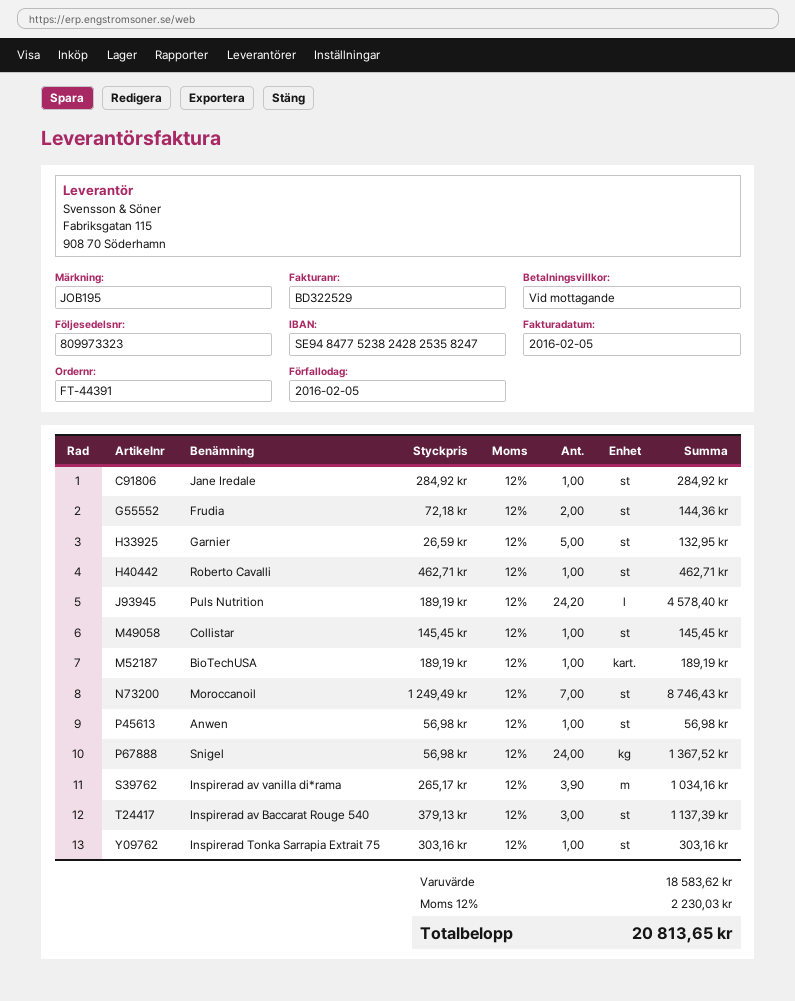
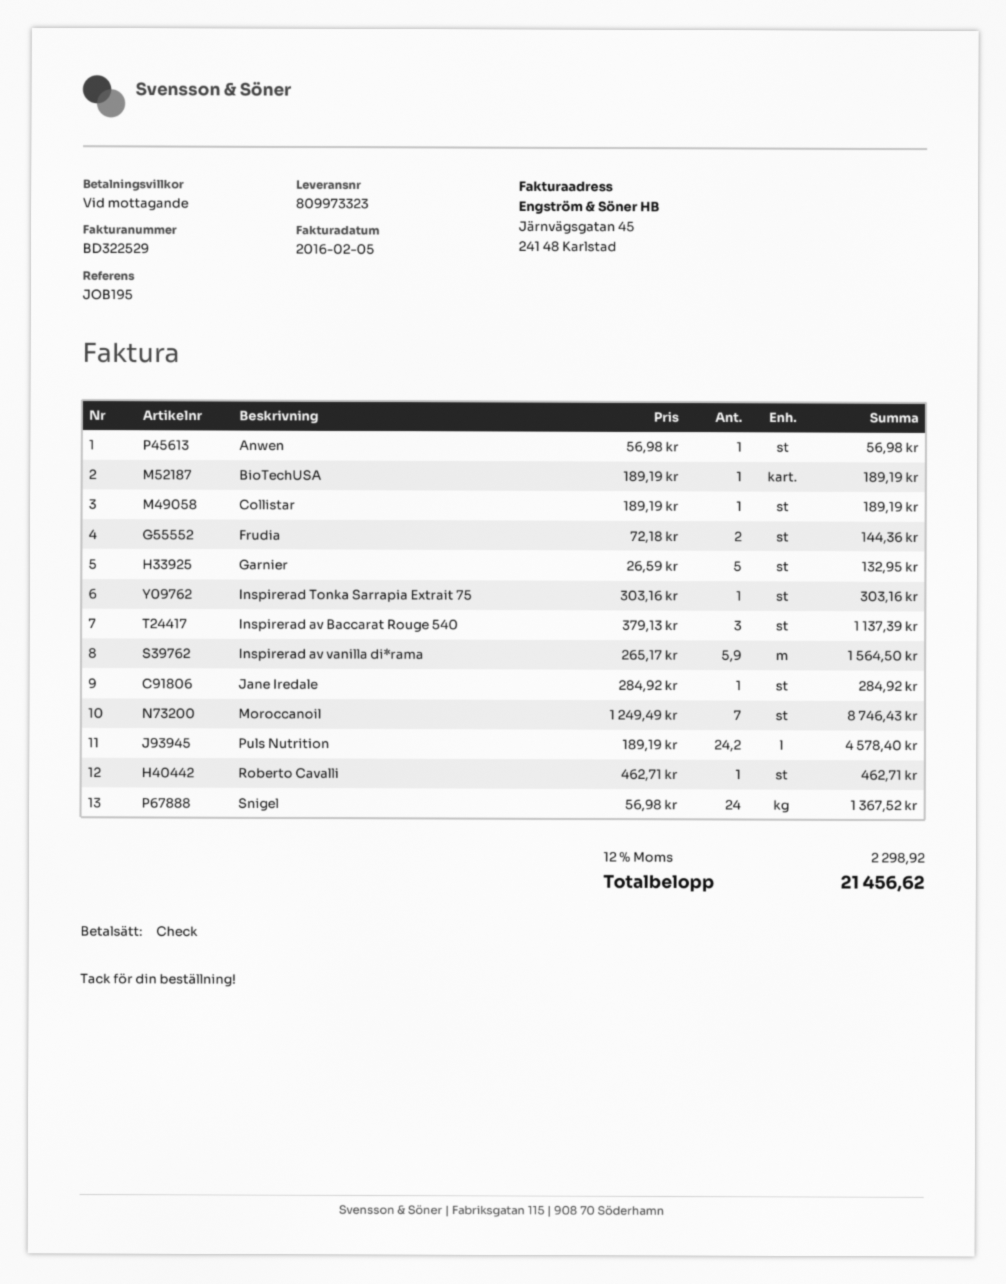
Collistar: 1 x 145.45 = 145.45 -> 1 x 189.19 = 189.19
Inspirerad av vanilla di*rama: 3.9 x 265.17 = 1034.16 -> 5.9 x 265.17 = 1564.50
tax: 12% = 2230.03 -> 12% = 2298.92
total: 20813.65 -> 21456.62

